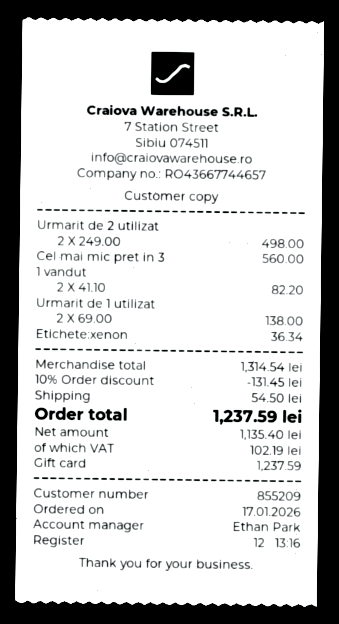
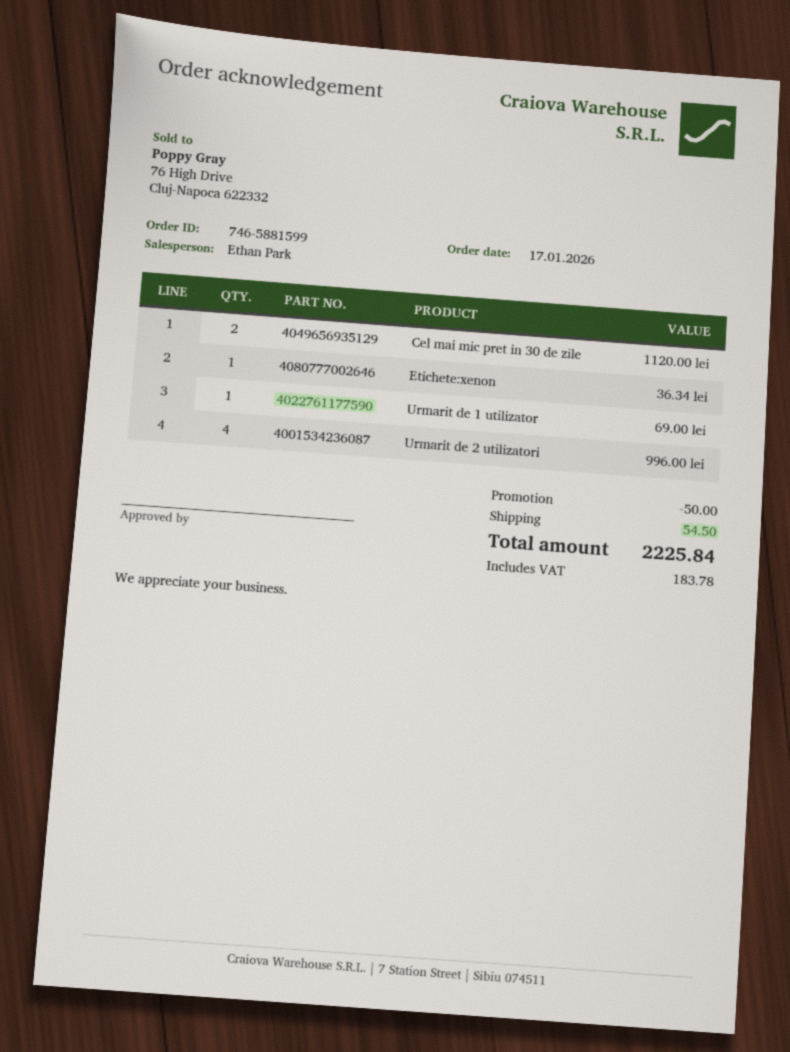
Urmarit de 2 utilizat: 2 for 498.00 -> 4 for 996.00
Cel mai mic pret in 3: 1 for 560.00 -> 2 for 1120.00
1 vandut: 2 for 82.20 -> none
Urmarit de 1 utilizat: 2 for 138.00 -> 1 for 69.00
discount: 131.45 -> 50.00
tax: 102.19 -> 183.78
total: 1237.59 -> 2225.84

